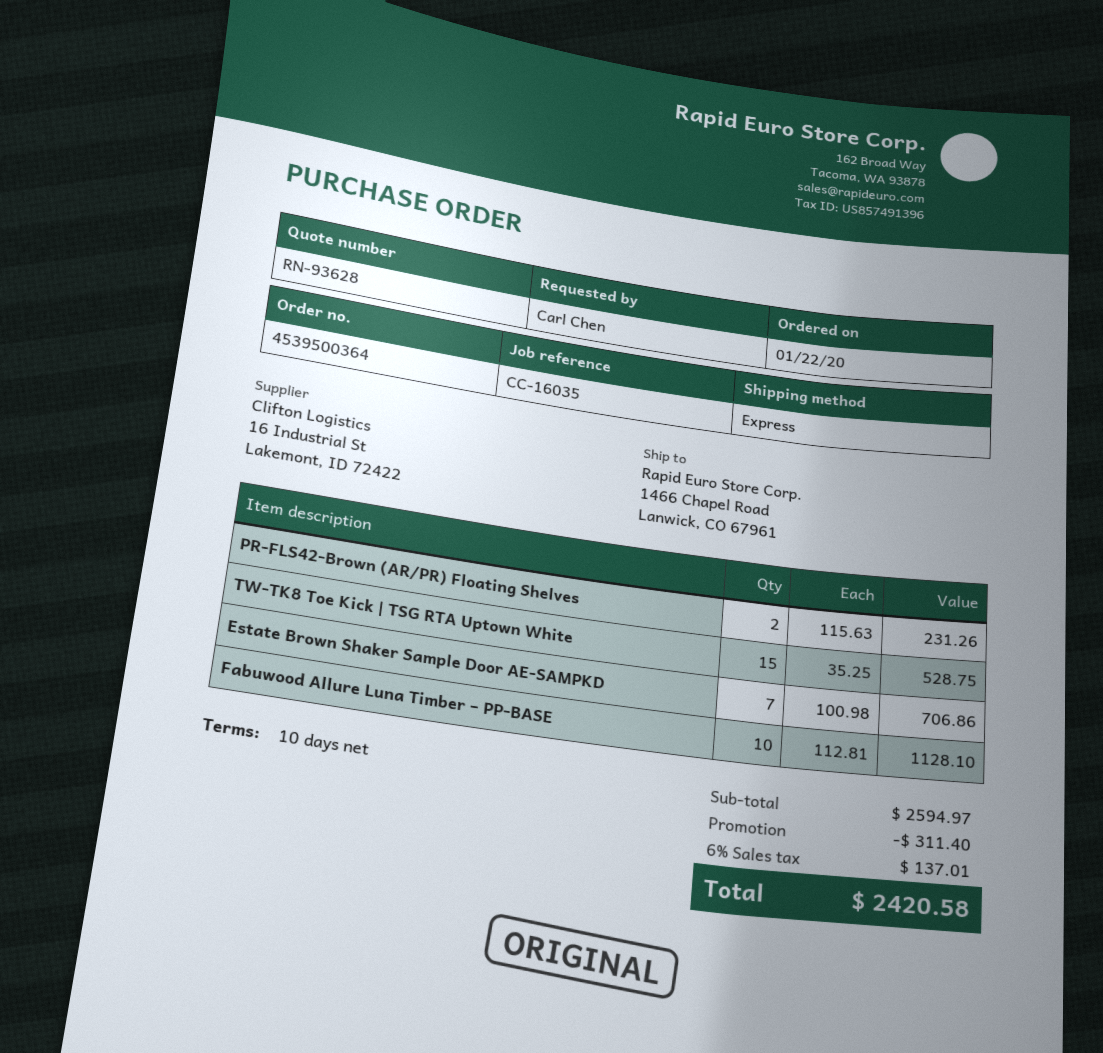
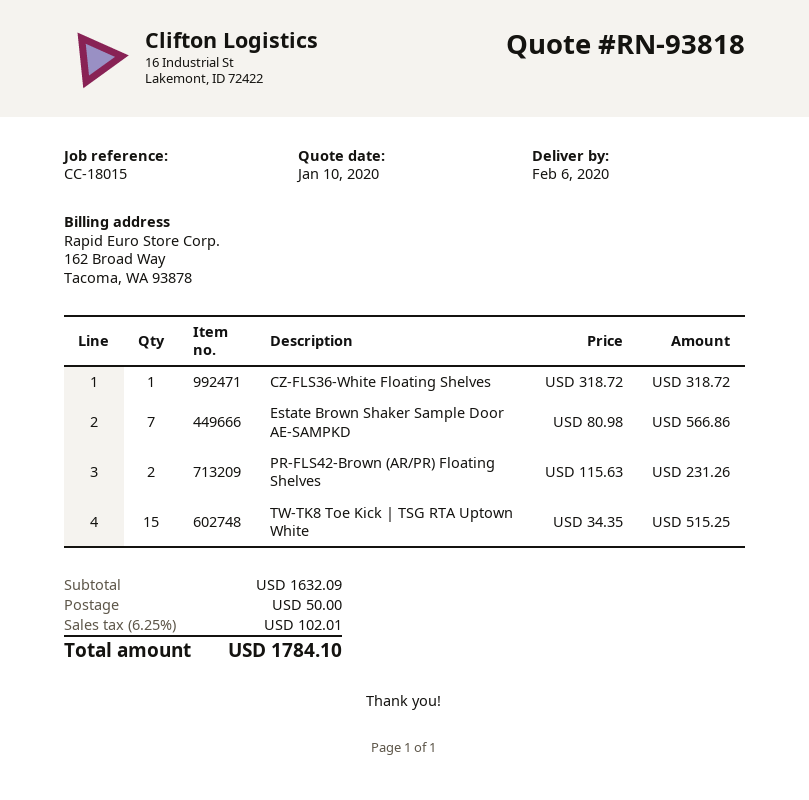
quote number: RN-93628 -> RN-93818
reference: CC-16035 -> CC-18015
TW-TK8 Toe Kick | TSG RTA Uptown White: 15 x 35.25 = 528.75 -> 15 x 34.35 = 515.25
Estate Brown Shaker Sample Door AE-SAMPKD: 7 x 100.98 = 706.86 -> 7 x 80.98 = 566.86
Fabuwood Allure Luna Timber – PP-BASE: 10 x 112.81 = 1128.10 -> none
CZ-FLS36-White Floating Shelves: none -> 1 x 318.72 = 318.72
subtotal: 2594.97 -> 1632.09
discount: 311.40 -> none
shipping: none -> 50.00
tax: 6% = 137.01 -> 6.25% = 102.01
total: 2420.58 -> 1784.10

